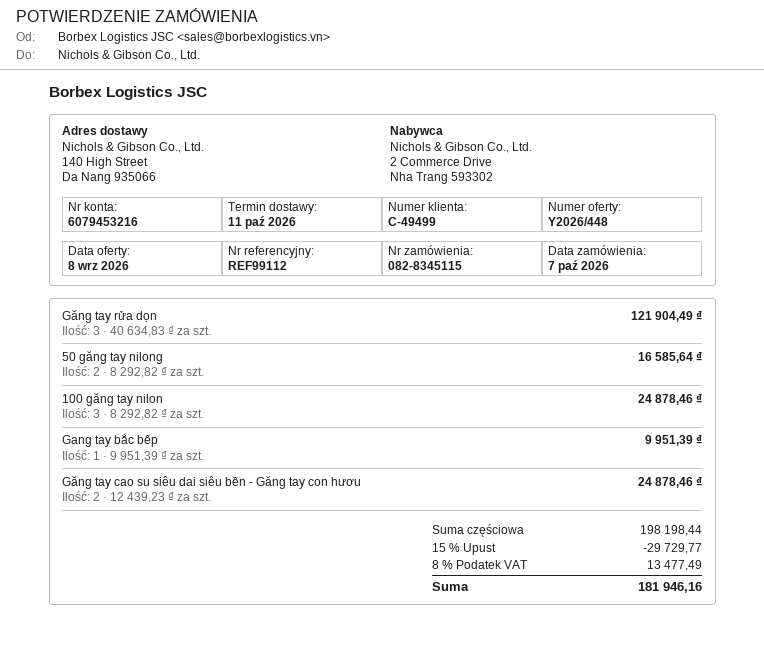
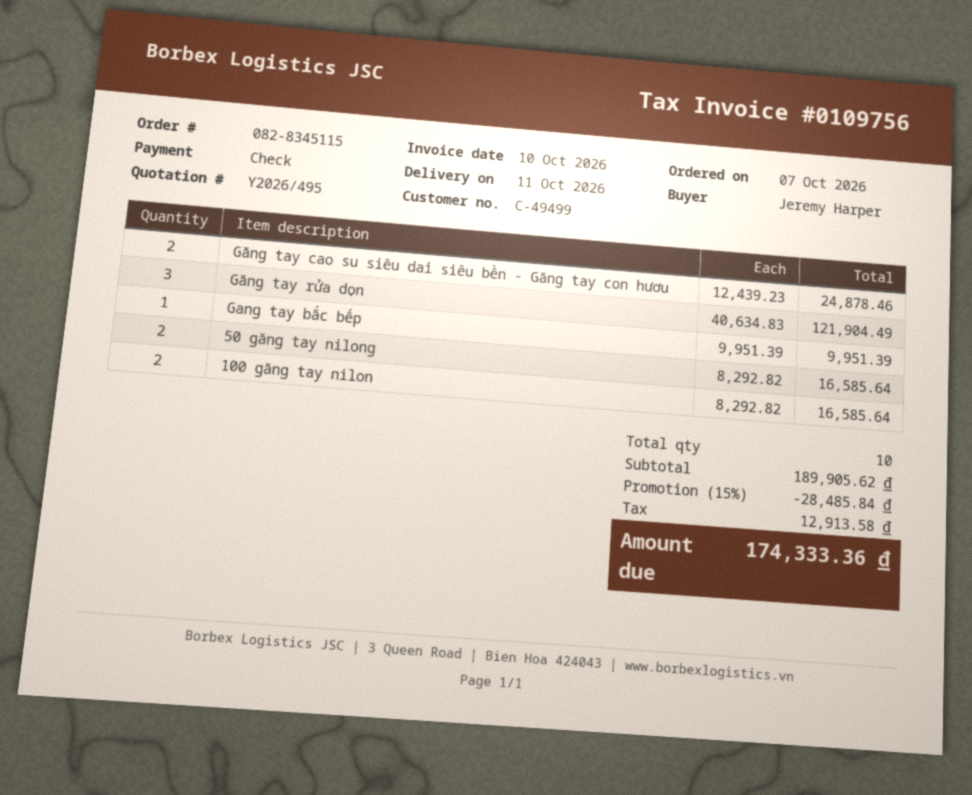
quote number: Y2026/448 -> Y2026/495
100 găng tay nilon: 3 x 8292.82 = 24878.46 -> 2 x 8292.82 = 16585.64
subtotal: 198198.44 -> 189905.62
discount: 15% = 29729.77 -> 15% = 28485.84
tax: 13477.49 -> 12913.58
total: 181946.16 -> 174333.36

